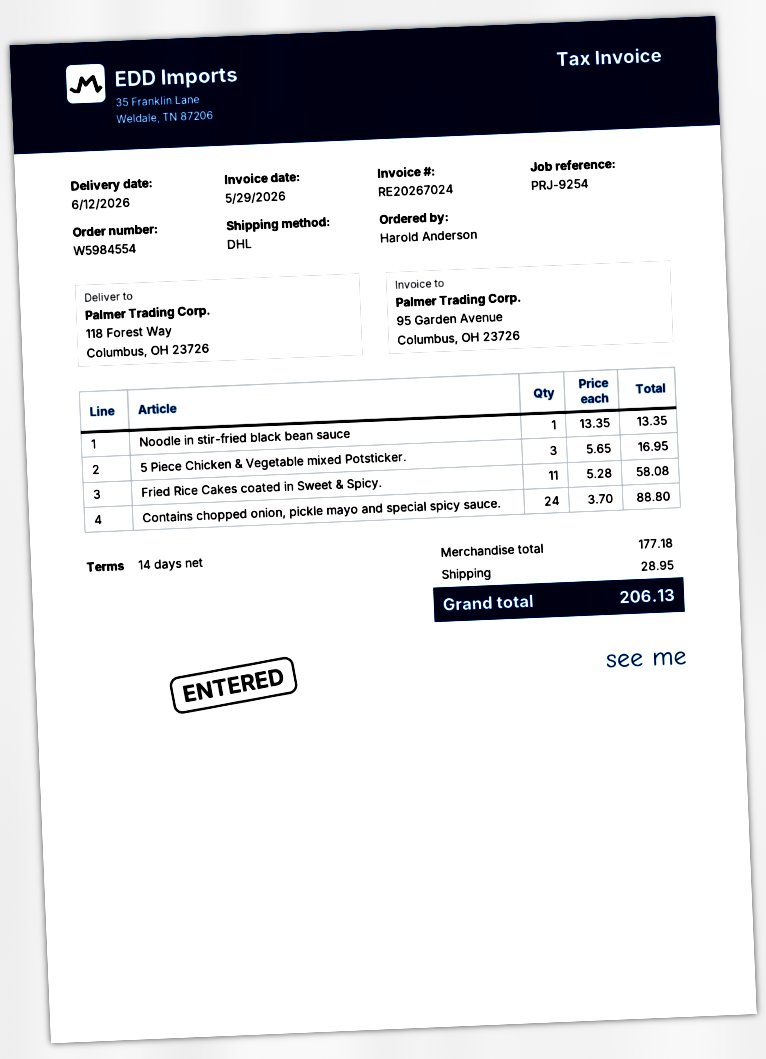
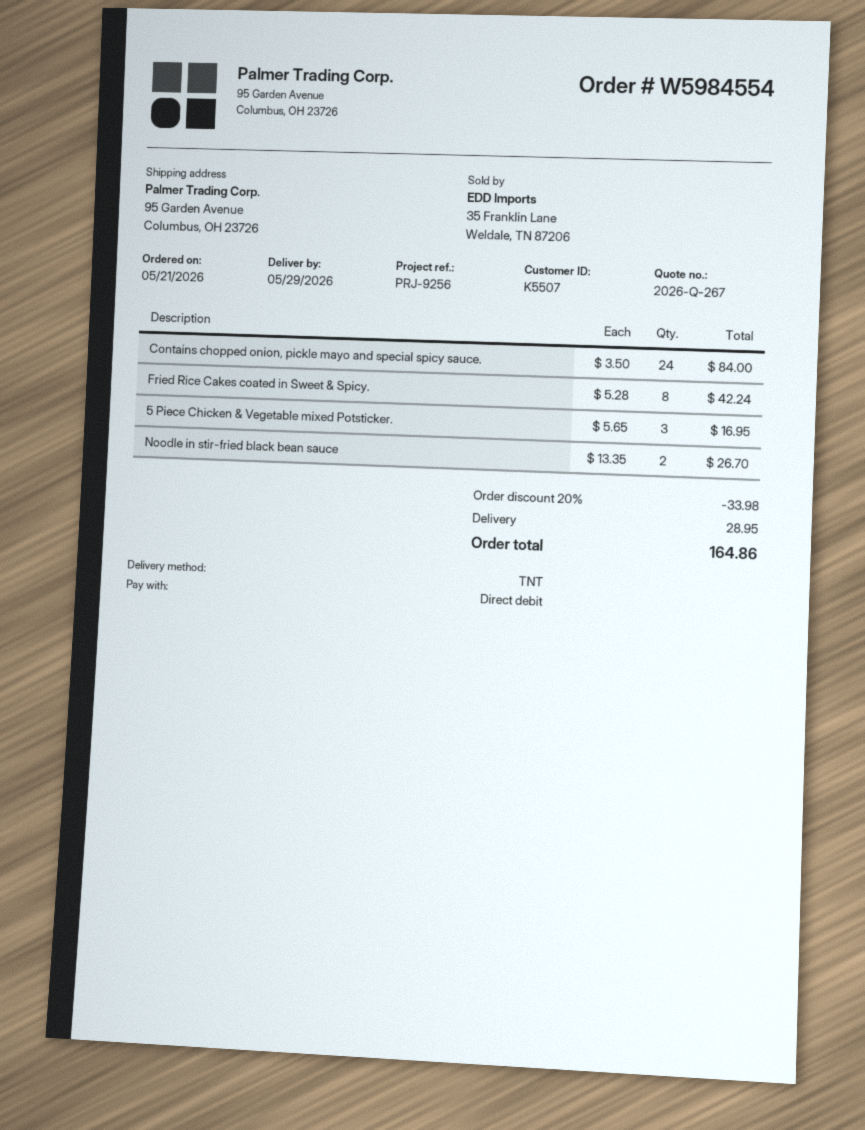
delivery date: 2026-06-12 -> 2026-05-29
reference: PRJ-9254 -> PRJ-9256
shipping method: DHL -> TNT
ship to: 118 Forest Way, Columbus, OH 23726 -> 95 Garden Avenue, Columbus, OH 23726
Noodle in stir-fried black bean sauce: 1 x 13.35 = 13.35 -> 2 x 13.35 = 26.70
Fried Rice Cakes coated in Sweet & Spicy.: 11 x 5.28 = 58.08 -> 8 x 5.28 = 42.24
Contains chopped onion, pickle mayo and special spicy sauce.: 24 x 3.70 = 88.80 -> 24 x 3.50 = 84.00
discount: none -> 20% = 33.98
total: 206.13 -> 164.86

